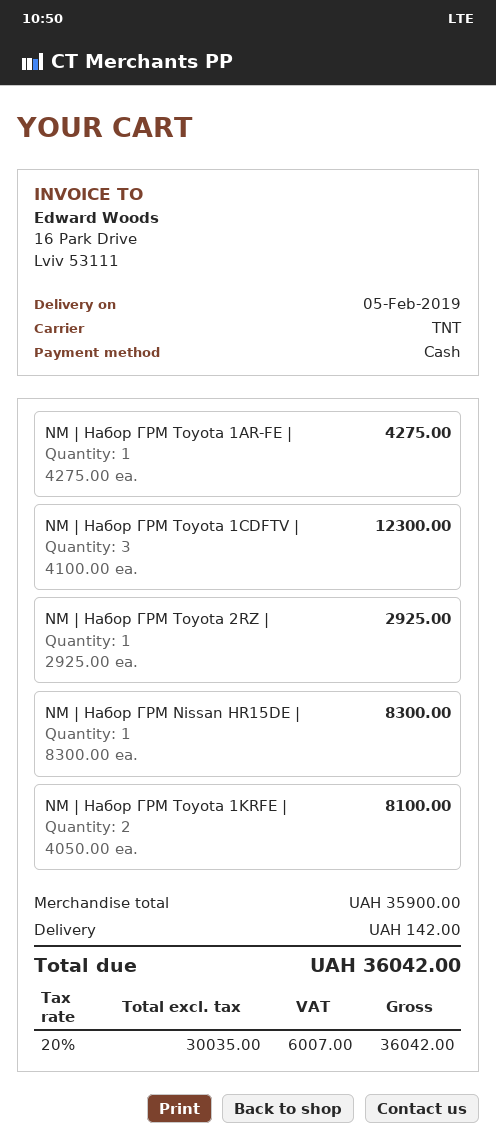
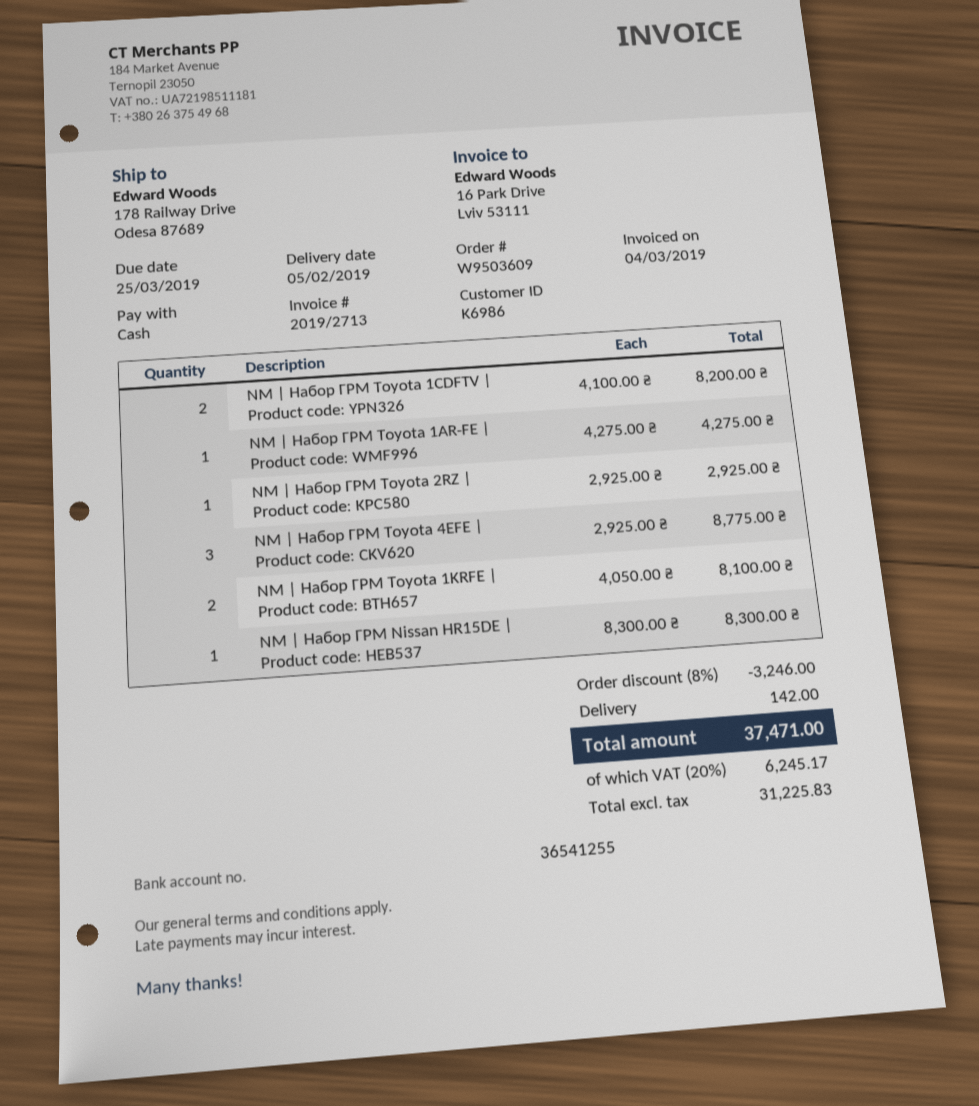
NM | Набор ГРМ Toyota 1CDFTV |: 3 x 4100.00 = 12300.00 -> 2 x 4100.00 = 8200.00
NM | Набор ГРМ Toyota 4EFE |: none -> 3 x 2925.00 = 8775.00
discount: none -> 8% = 3246.00
net: 30035.00 -> 31225.83
tax: 20% = 6007.00 -> 20% = 6245.17
total: 36042.00 -> 37471.00

